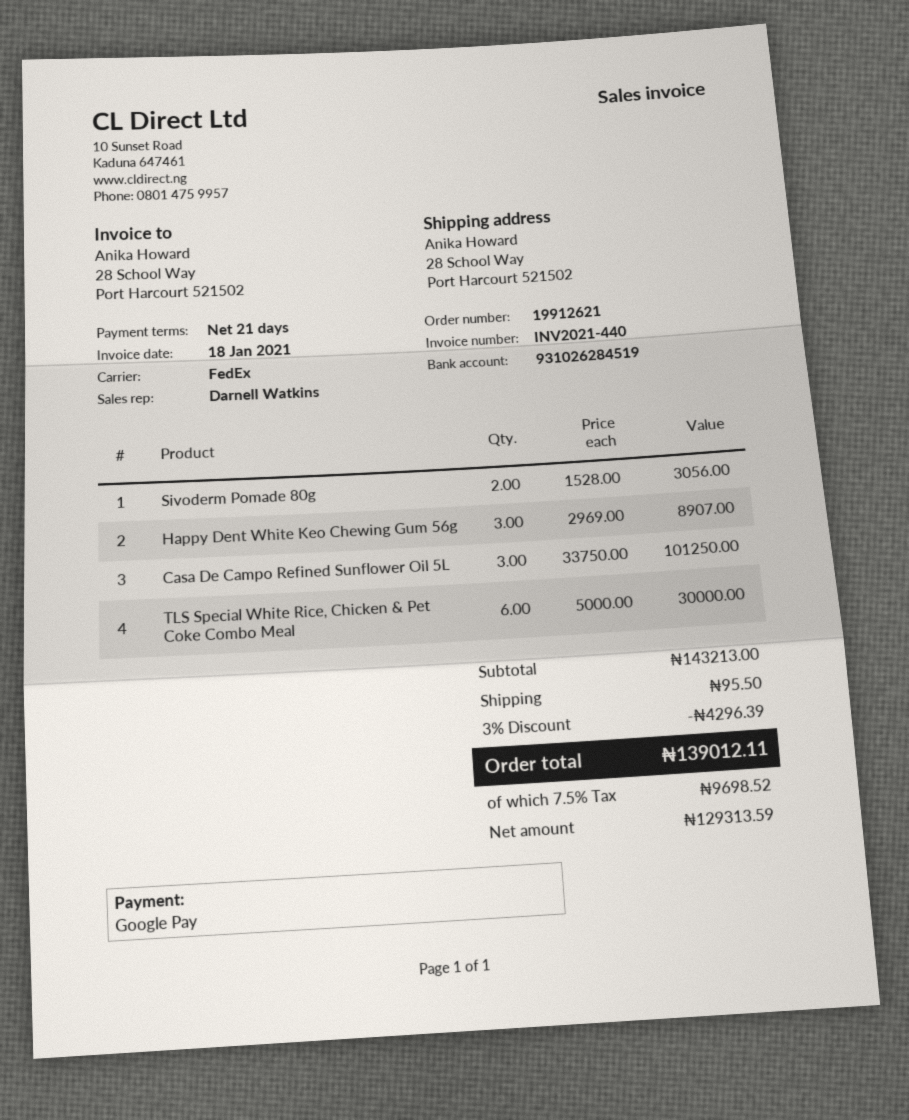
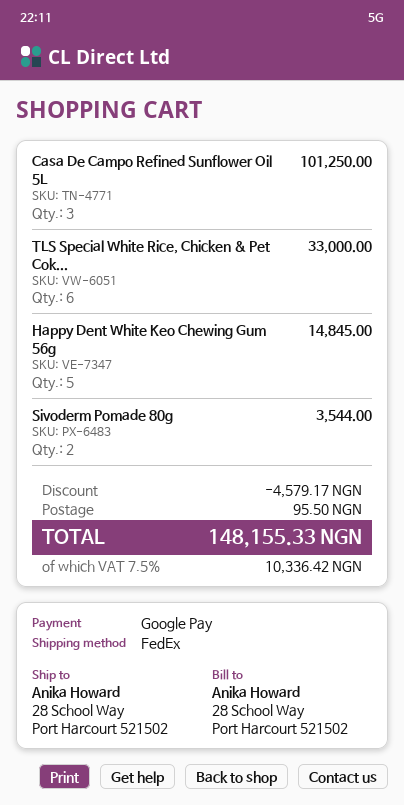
Sivoderm Pomade 80g: 2 for 3056.00 -> 2 for 3544.00
Happy Dent White Keo Chewing Gum 56g: 3 for 8907.00 -> 5 for 14845.00
TLS Special White Rice, Chicken & Pet Coke Combo Meal: 6 for 30000.00 -> 6 for 33000.00
discount: 4296.39 -> 4579.17
tax: 7.5% = 9698.52 -> 7.5% = 10336.42
total: 139012.11 -> 148155.33

